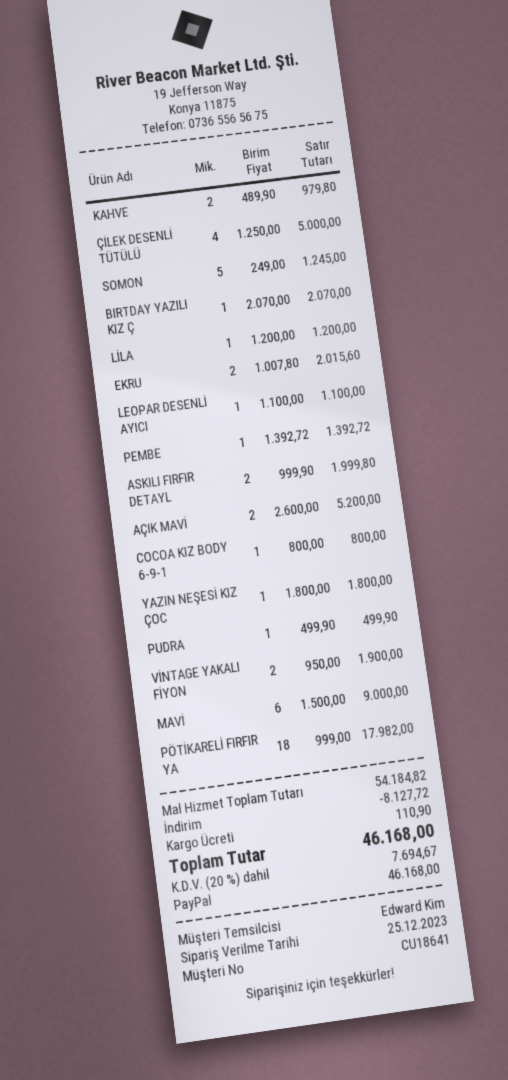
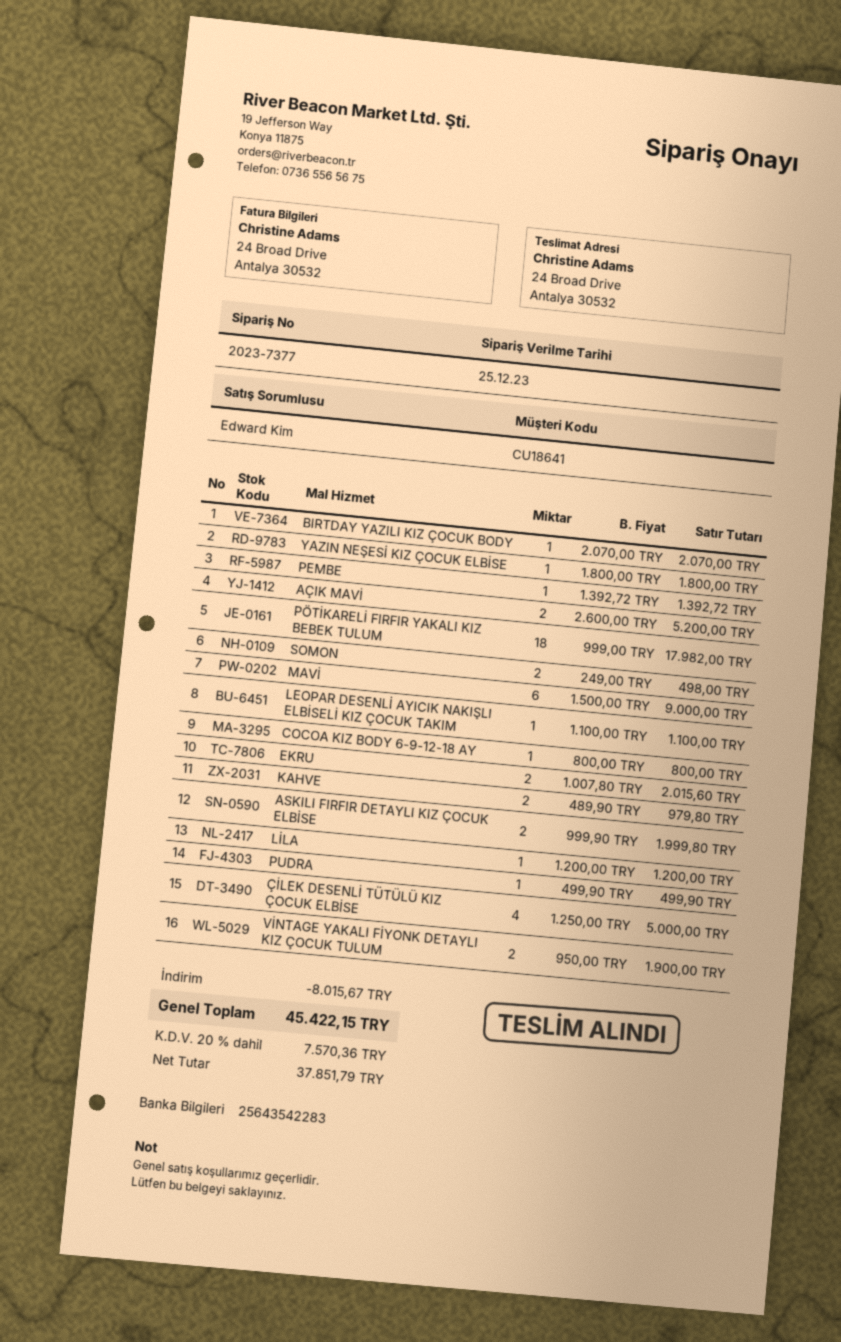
SOMON: 5 x 249.00 = 1245.00 -> 2 x 249.00 = 498.00
discount: 8127.72 -> 8015.67
shipping: 110.90 -> none
tax: 20% = 7694.67 -> 20% = 7570.36
total: 46168.00 -> 45422.15

